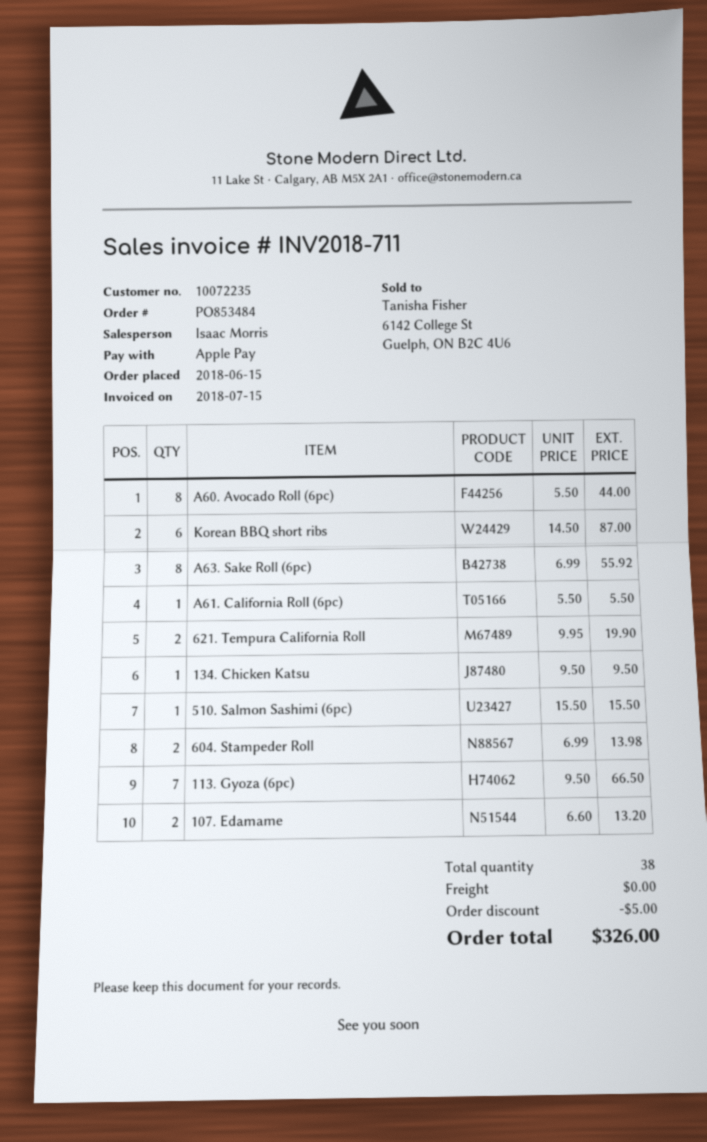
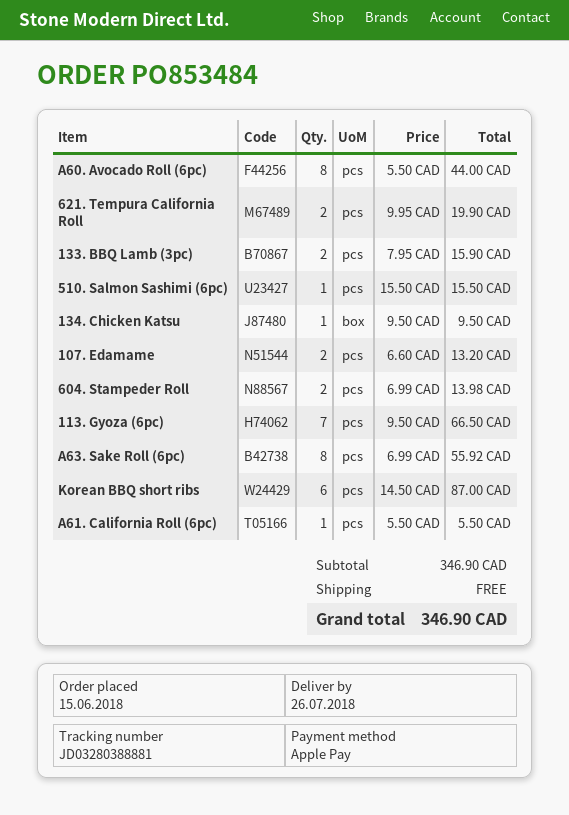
133. BBQ Lamb (3pc): none -> 2 x 7.95 = 15.90
discount: 5.00 -> none
total: 326.00 -> 346.90

